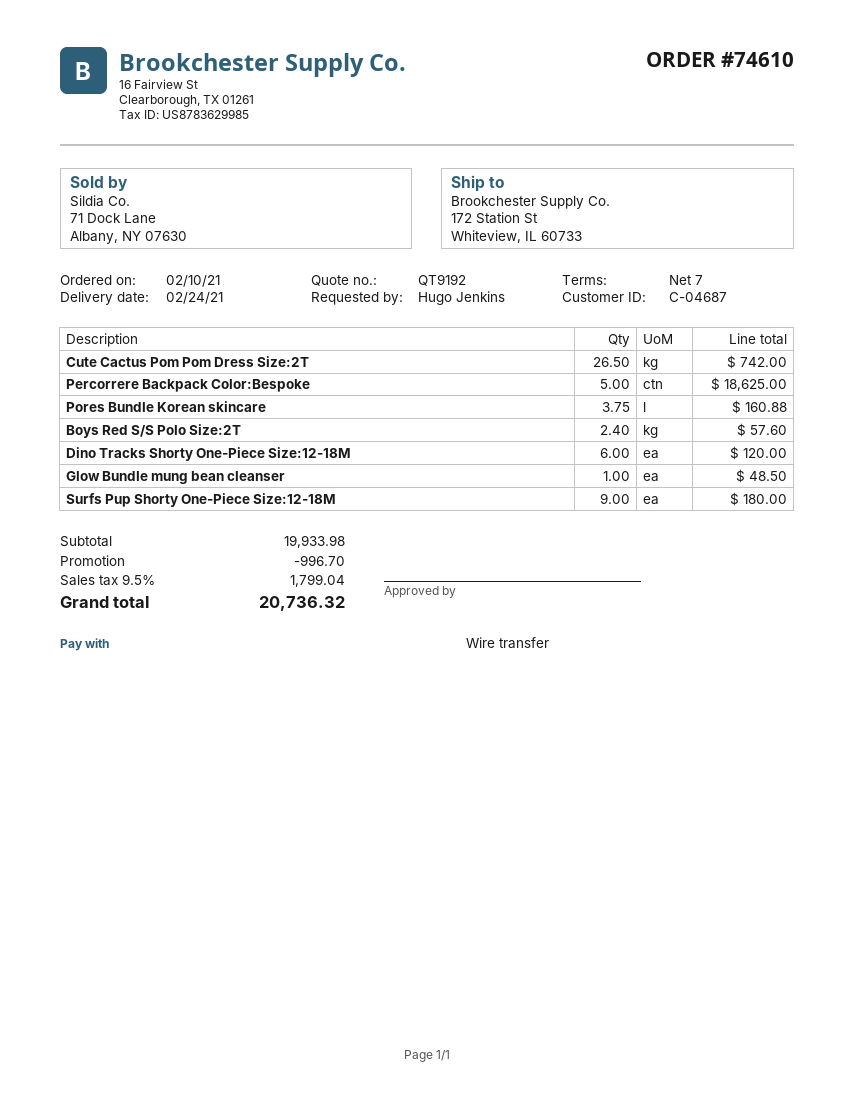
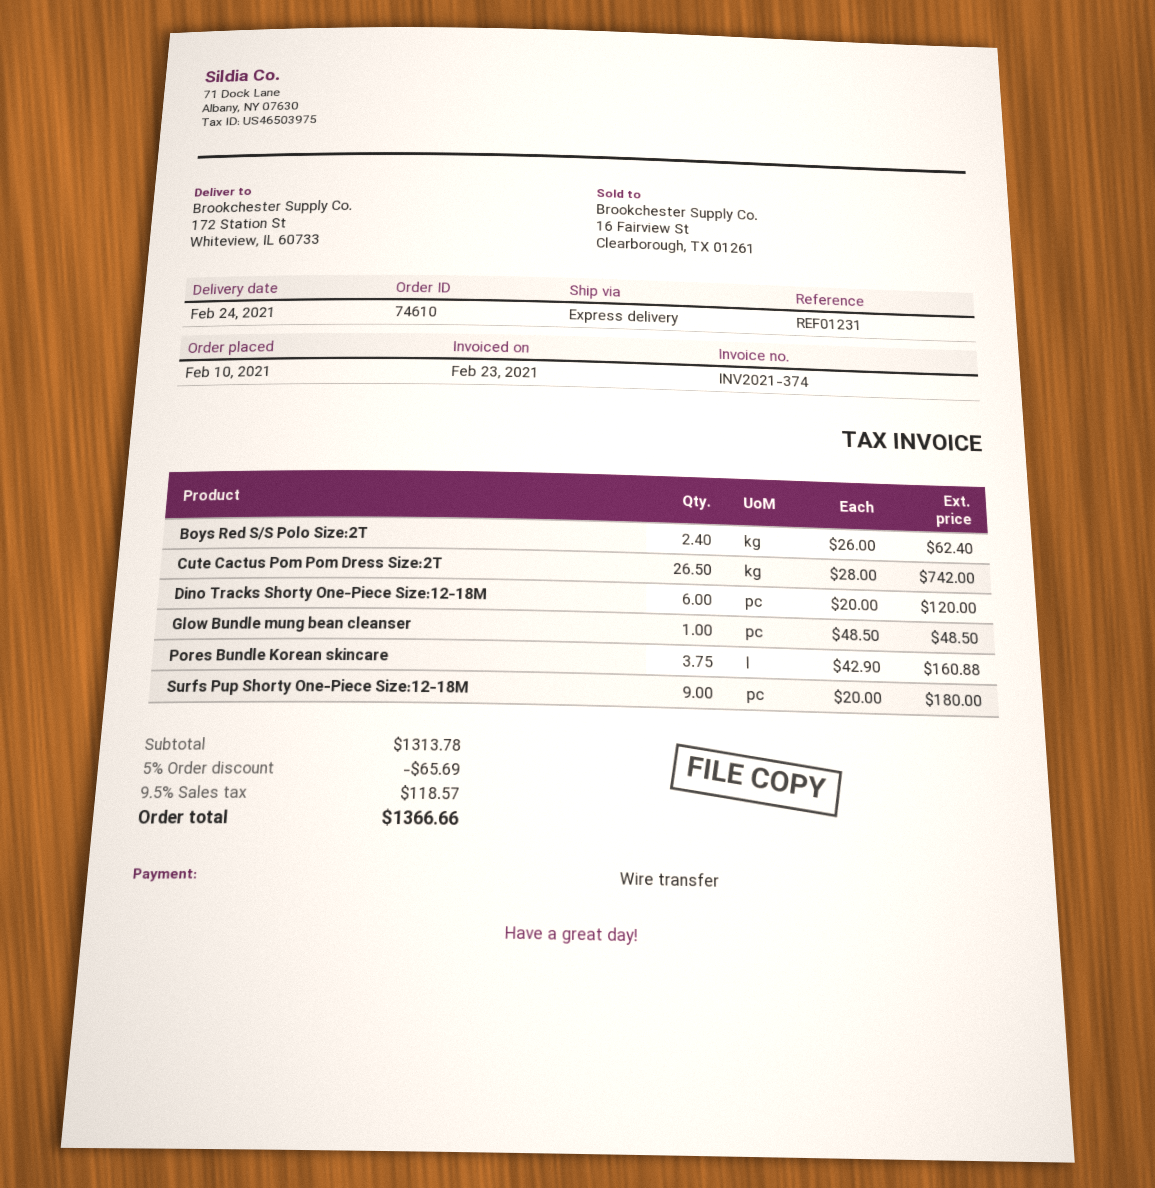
Percorrere Backpack Color:Bespoke: 5 for 18625.00 -> none
Boys Red S/S Polo Size:2T: 2.4 for 57.60 -> 2.4 for 62.40
subtotal: 19933.98 -> 1313.78
discount: 996.70 -> 65.69
tax: 9.5% = 1799.04 -> 9.5% = 118.57
total: 20736.32 -> 1366.66

